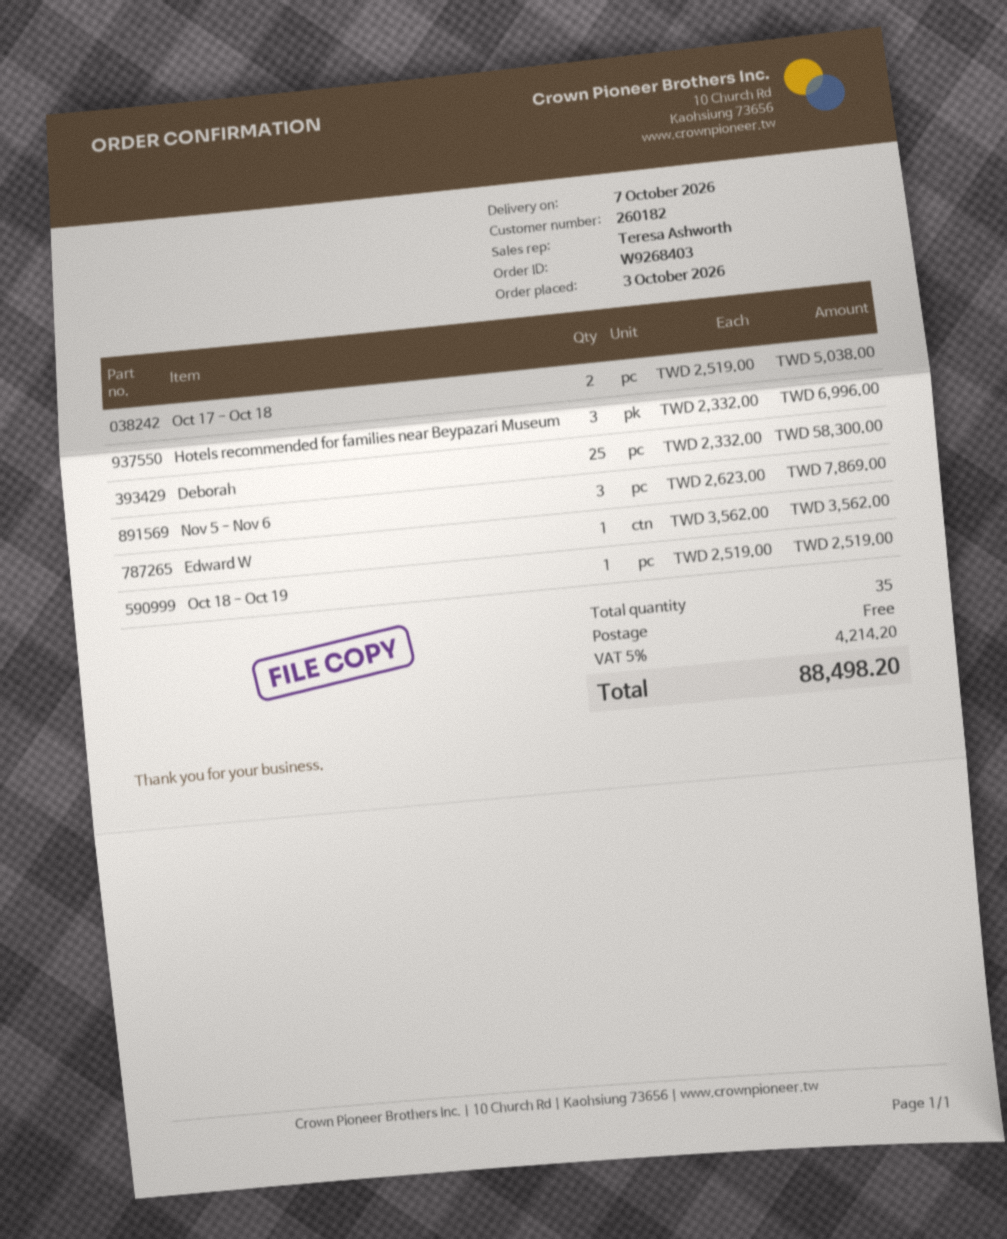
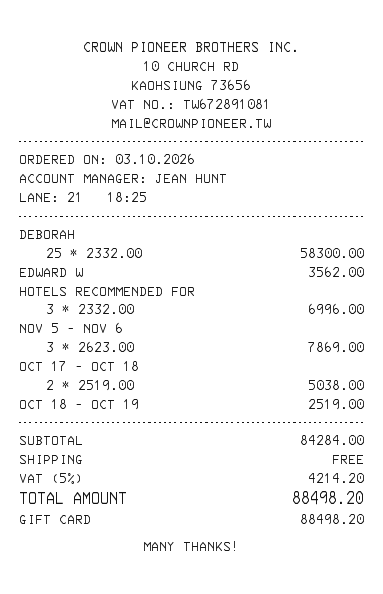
sales rep: Teresa Ashworth -> JEAN HUNT

